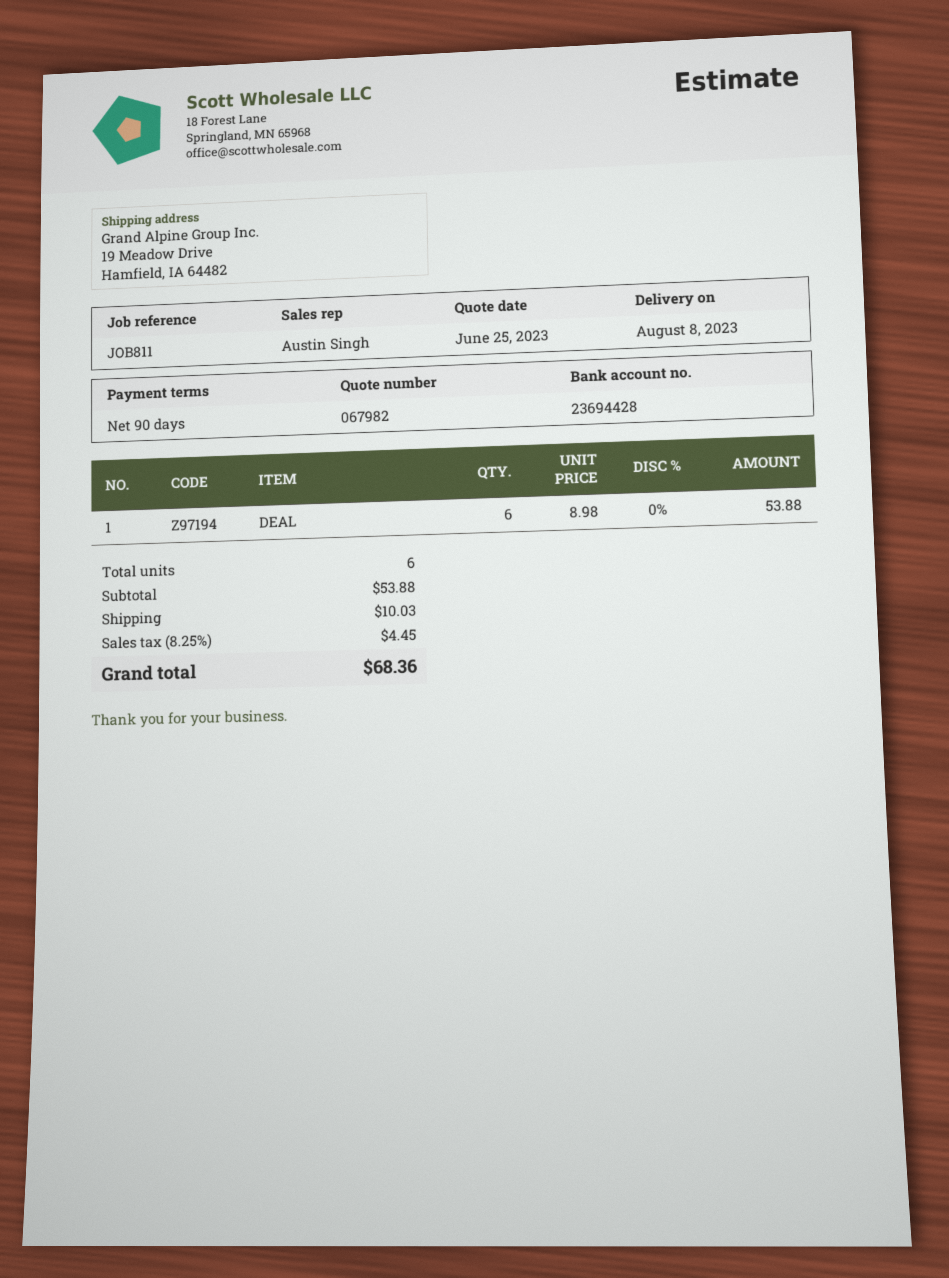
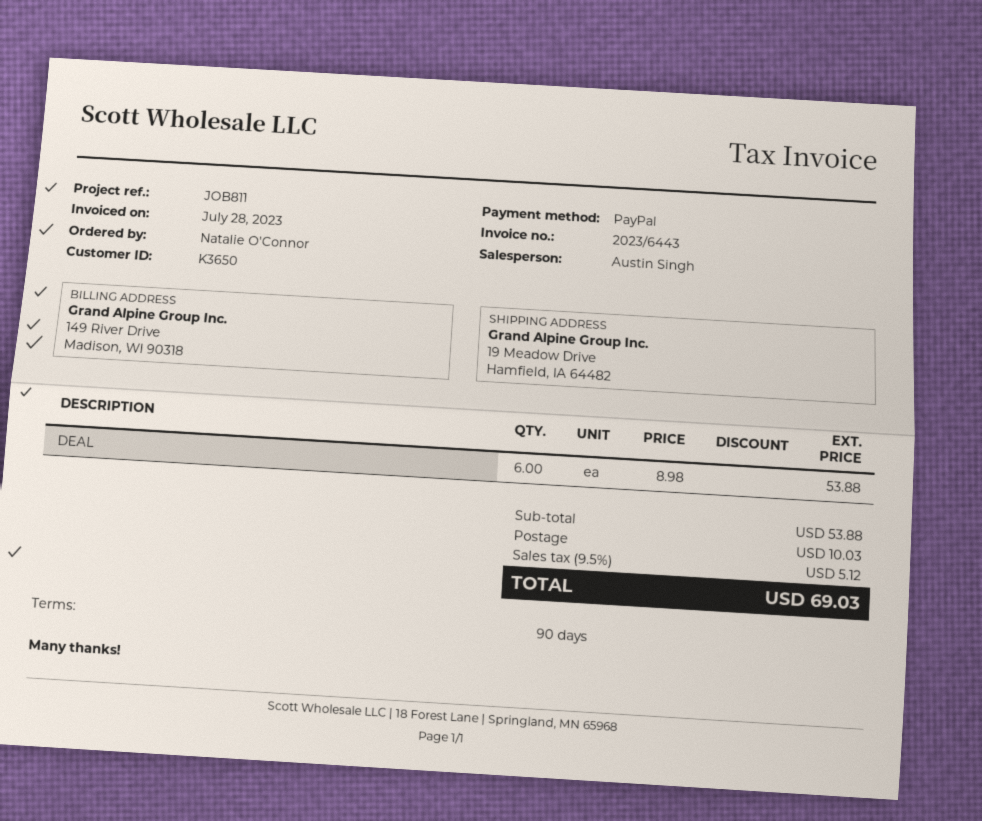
tax: 8.25% = 4.45 -> 9.5% = 5.12
total: 68.36 -> 69.03

